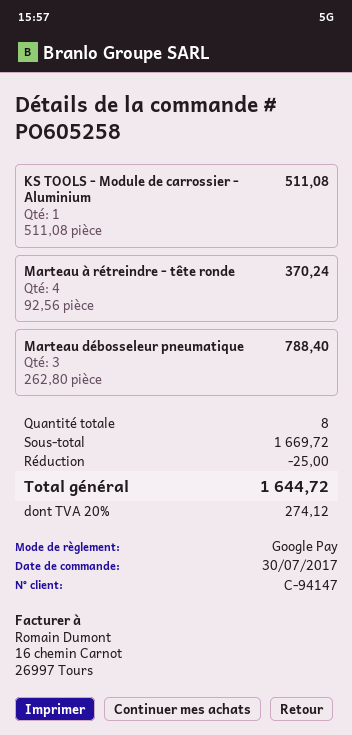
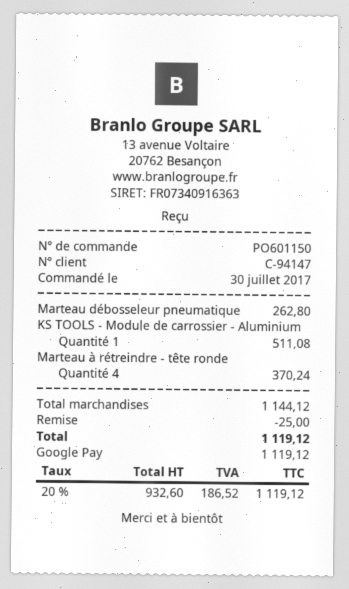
order number: PO605258 -> PO601150
Marteau débosseleur pneumatique: 3 for 788.40 -> 1 for 262.80
subtotal: 1669.72 -> 1144.12
tax: 20% = 274.12 -> 20% = 186.52
total: 1644.72 -> 1119.12

